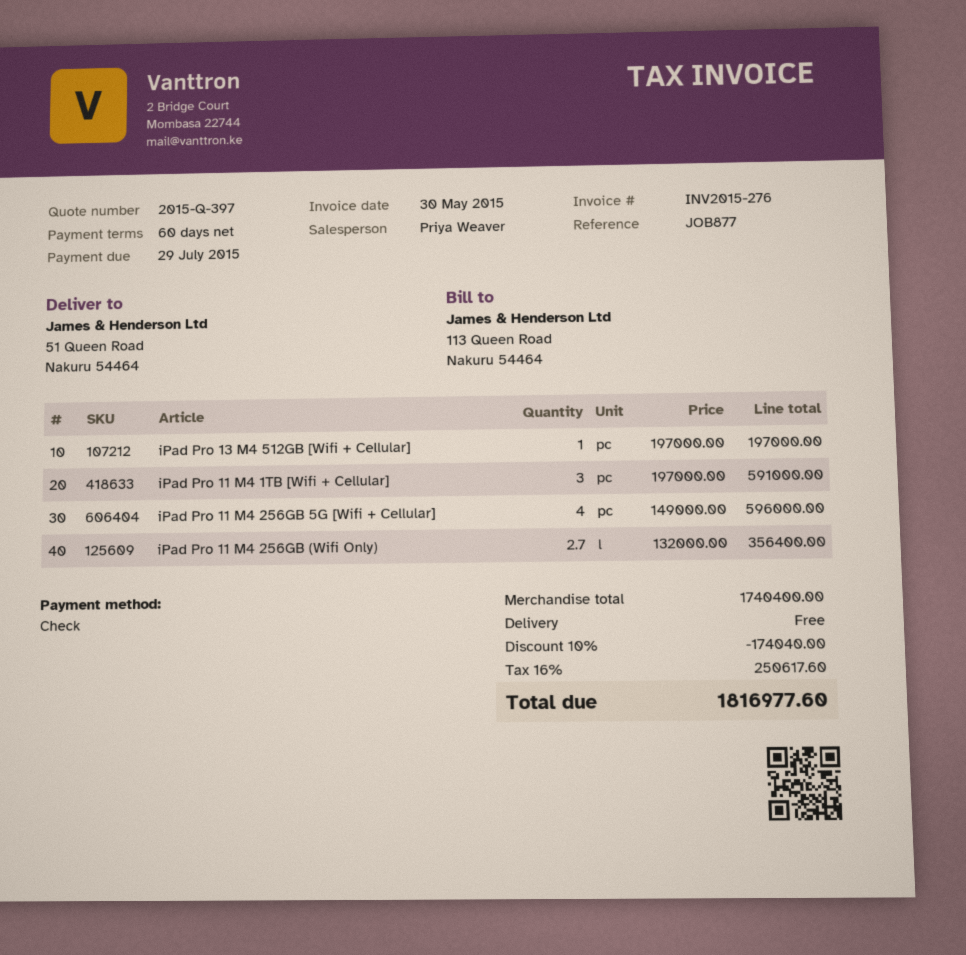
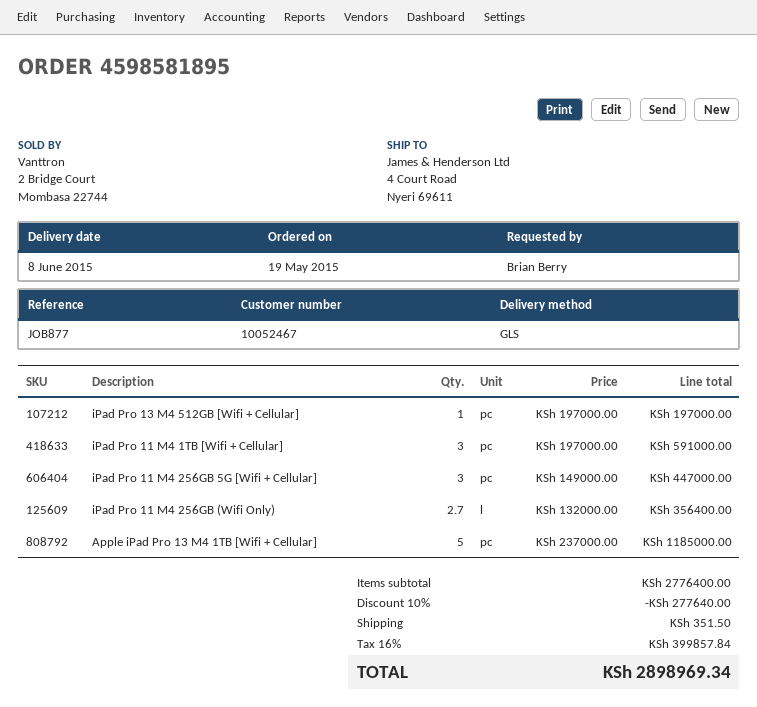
ship to: 51 Queen Road, Nakuru 54464 -> 4 Court Road, Nyeri 69611
iPad Pro 11 M4 256GB 5G [Wifi + Cellular]: 4 x 149000.00 = 596000.00 -> 3 x 149000.00 = 447000.00
Apple iPad Pro 13 M4 1TB [Wifi + Cellular]: none -> 5 x 237000.00 = 1185000.00
subtotal: 1740400.00 -> 2776400.00
discount: 10% = 174040.00 -> 10% = 277640.00
shipping: 0.00 -> 351.50
tax: 16% = 250617.60 -> 16% = 399857.84
total: 1816977.60 -> 2898969.34

